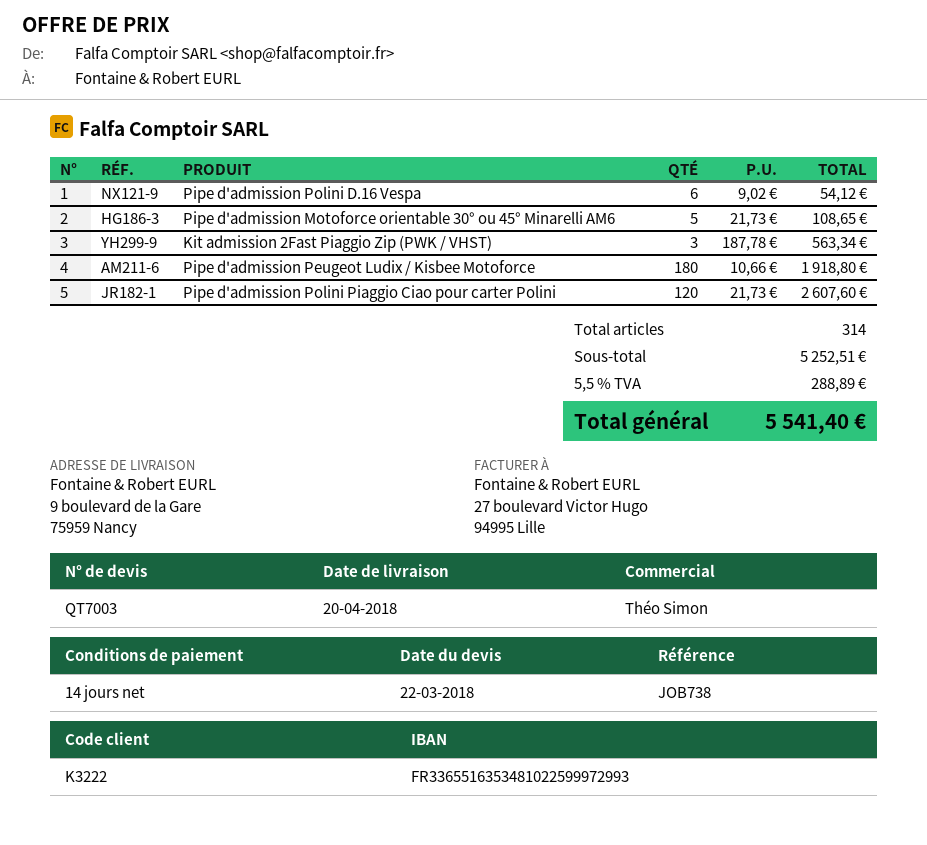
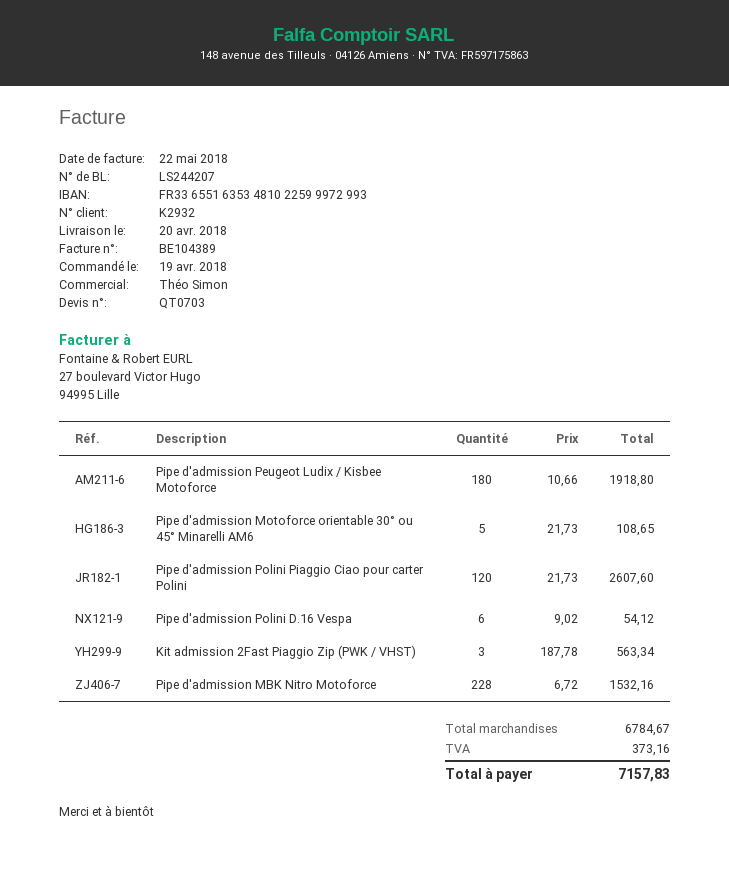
quote number: QT7003 -> QT0703
customer number: K3222 -> K2932
Pipe d'admission MBK Nitro Motoforce: none -> 228 x 6.72 = 1532.16
subtotal: 5252.51 -> 6784.67
tax: 288.89 -> 373.16
total: 5541.40 -> 7157.83

